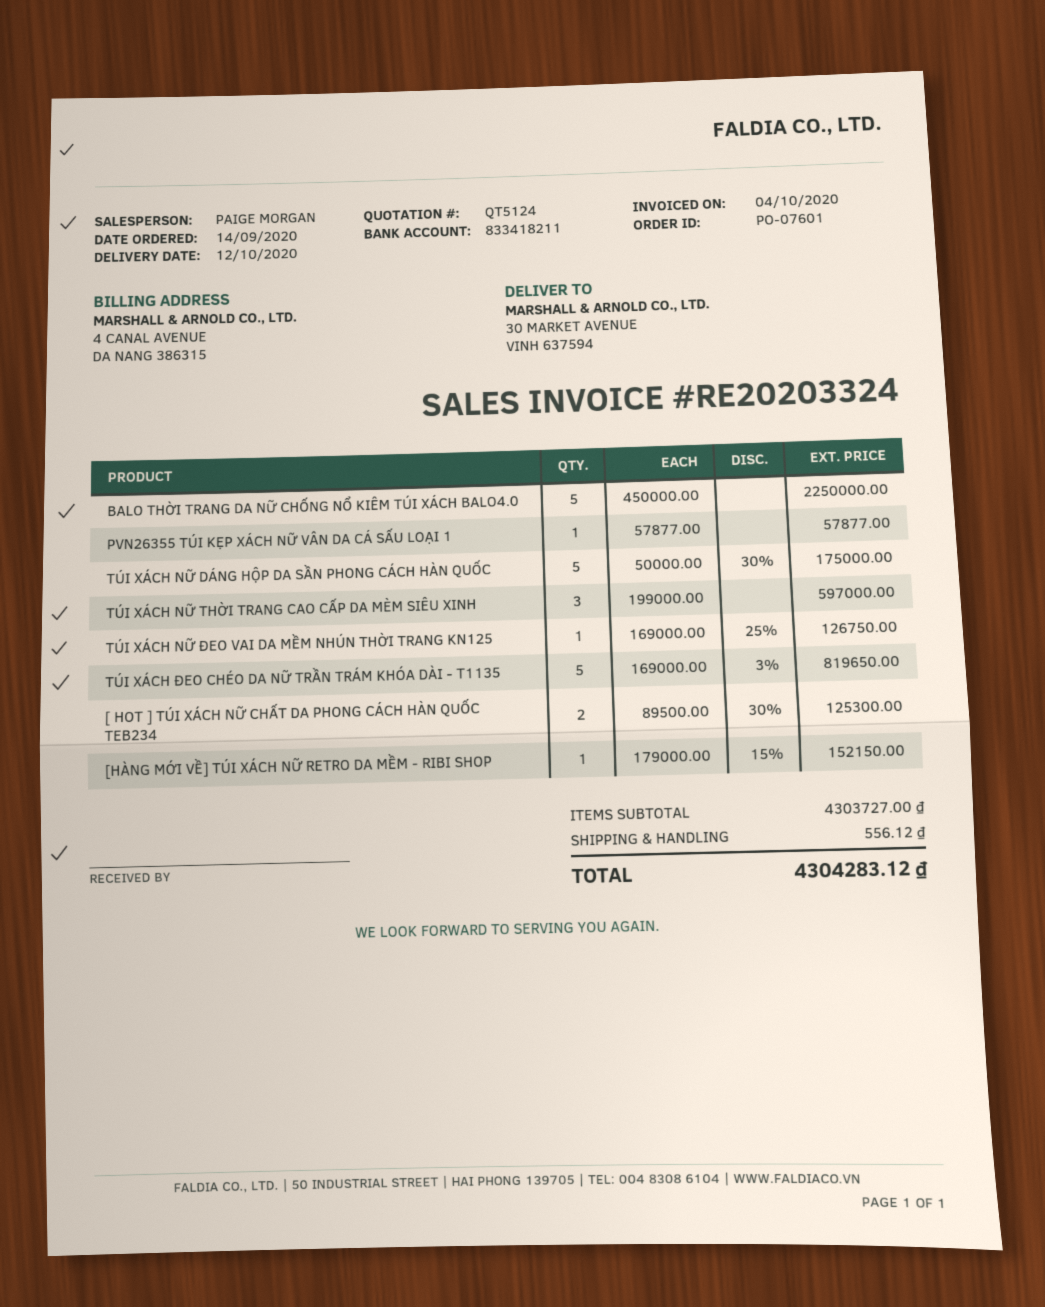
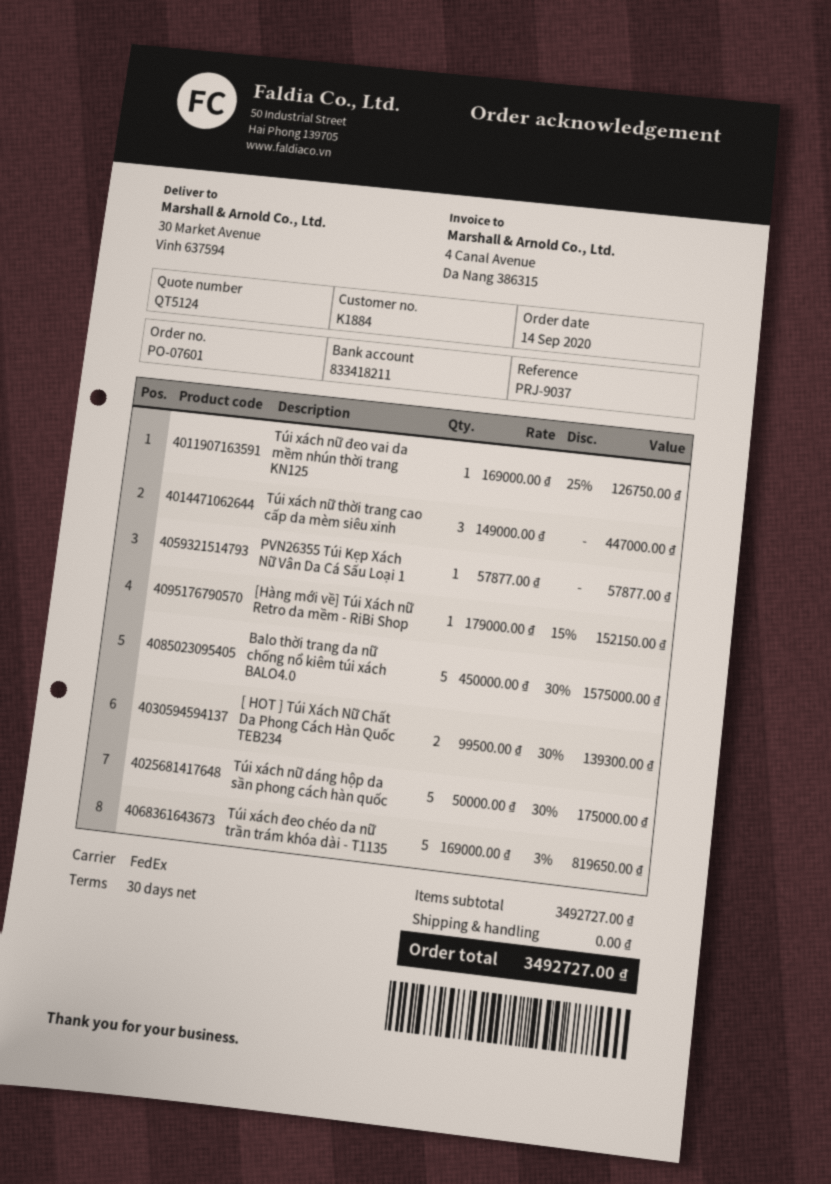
BALO THỜI TRANG DA NỮ CHỐNG NỔ KIÊM TÚI XÁCH BALO4.0: 5 x 450000.00 = 2250000.00 -> 5 x 450000.00 - 30% = 1575000.00
TÚI XÁCH NỮ THỜI TRANG CAO CẤP DA MÈM SIÊU XINH: 3 x 199000.00 = 597000.00 -> 3 x 149000.00 = 447000.00
[ HOT ] TÚI XÁCH NỮ CHẤT DA PHONG CÁCH HÀN QUỐC TEB234: 2 x 89500.00 - 30% = 125300.00 -> 2 x 99500.00 - 30% = 139300.00
subtotal: 4303727.00 -> 3492727.00
shipping: 556.12 -> 0.00
total: 4304283.12 -> 3492727.00

